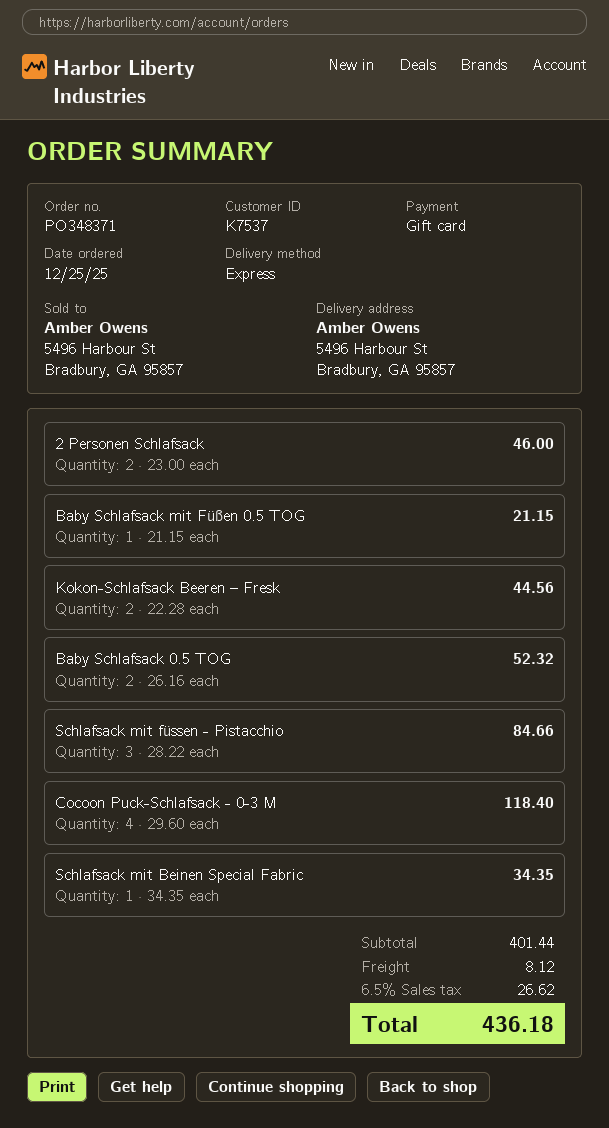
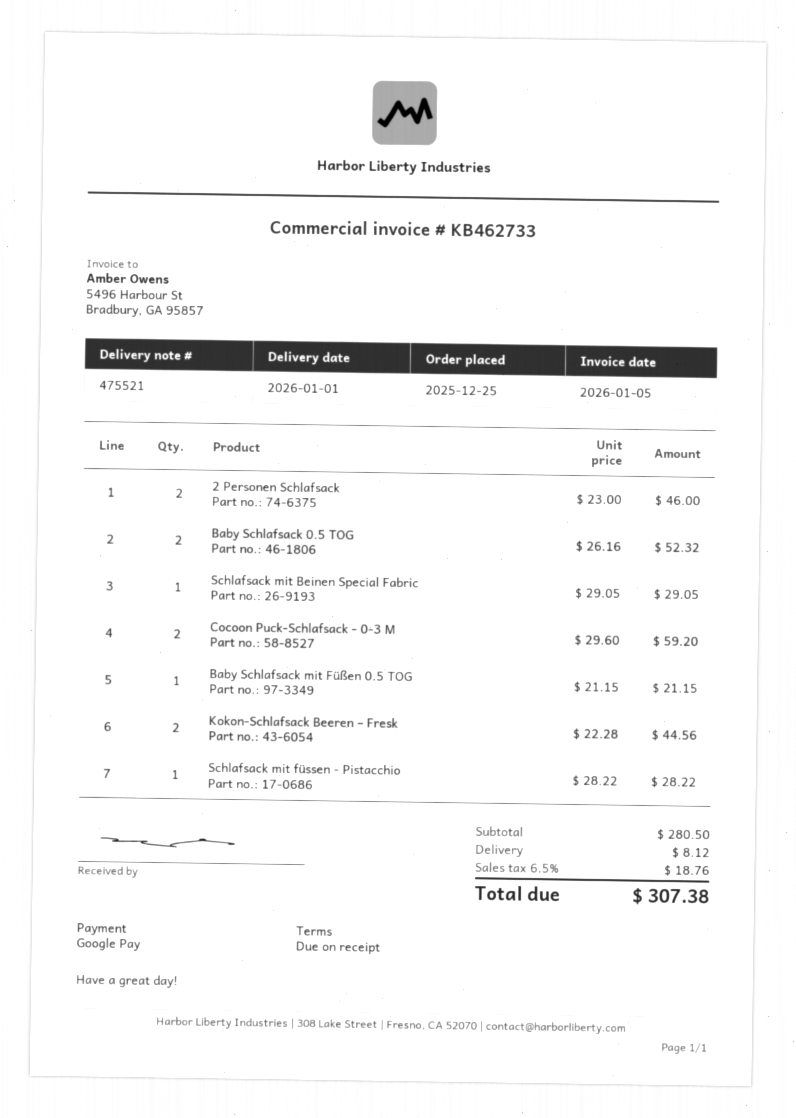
payment method: gift card -> Google Pay
Schlafsack mit füssen - Pistacchio: 3 x 28.22 = 84.66 -> 1 x 28.22 = 28.22
Cocoon Puck-Schlafsack - 0-3 M: 4 x 29.60 = 118.40 -> 2 x 29.60 = 59.20
Schlafsack mit Beinen Special Fabric: 1 x 34.35 = 34.35 -> 1 x 29.05 = 29.05
subtotal: 401.44 -> 280.50
tax: 6.5% = 26.62 -> 6.5% = 18.76
total: 436.18 -> 307.38

